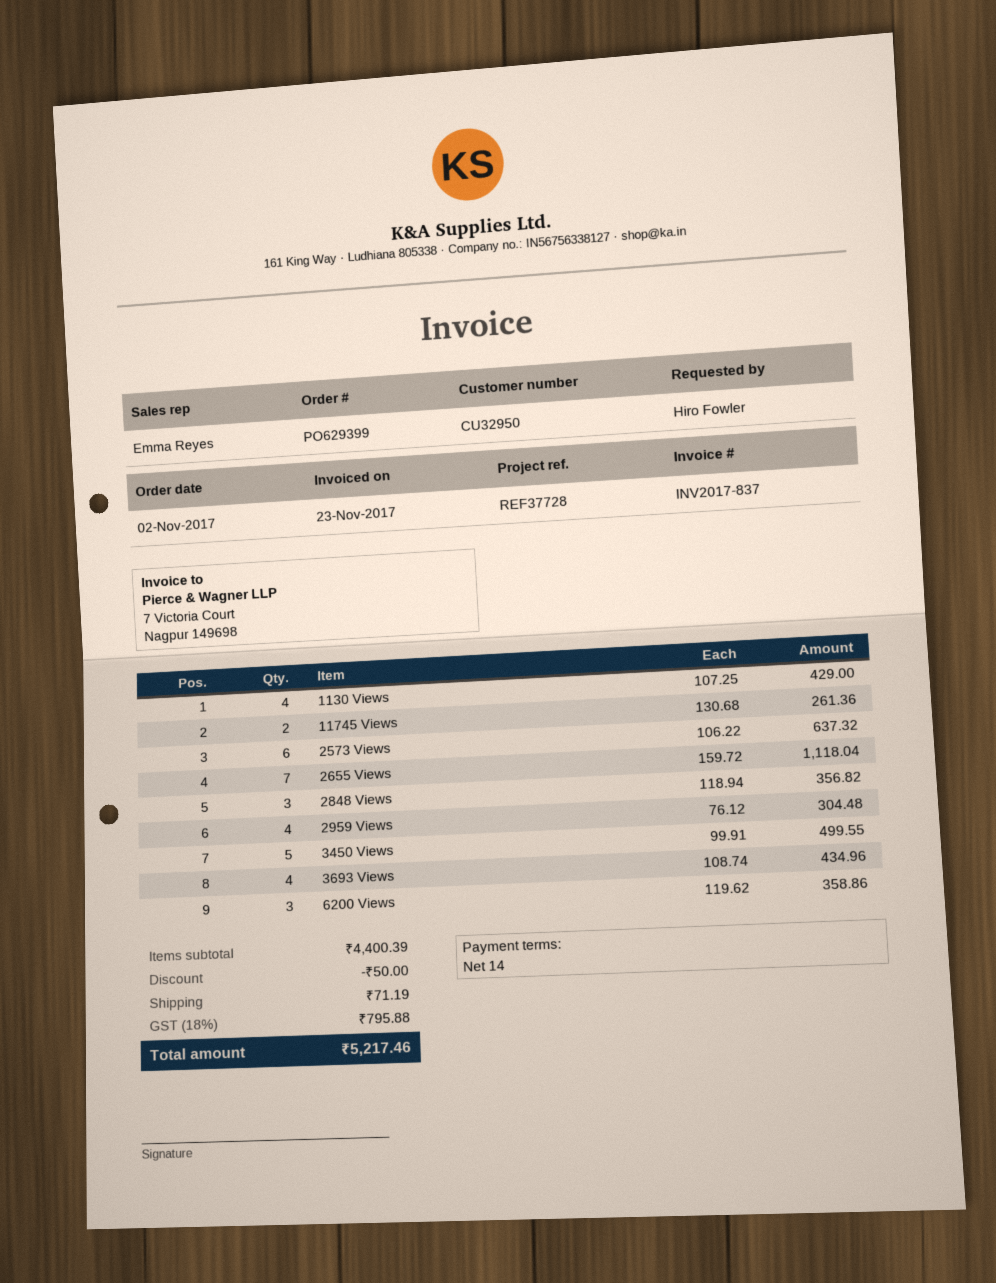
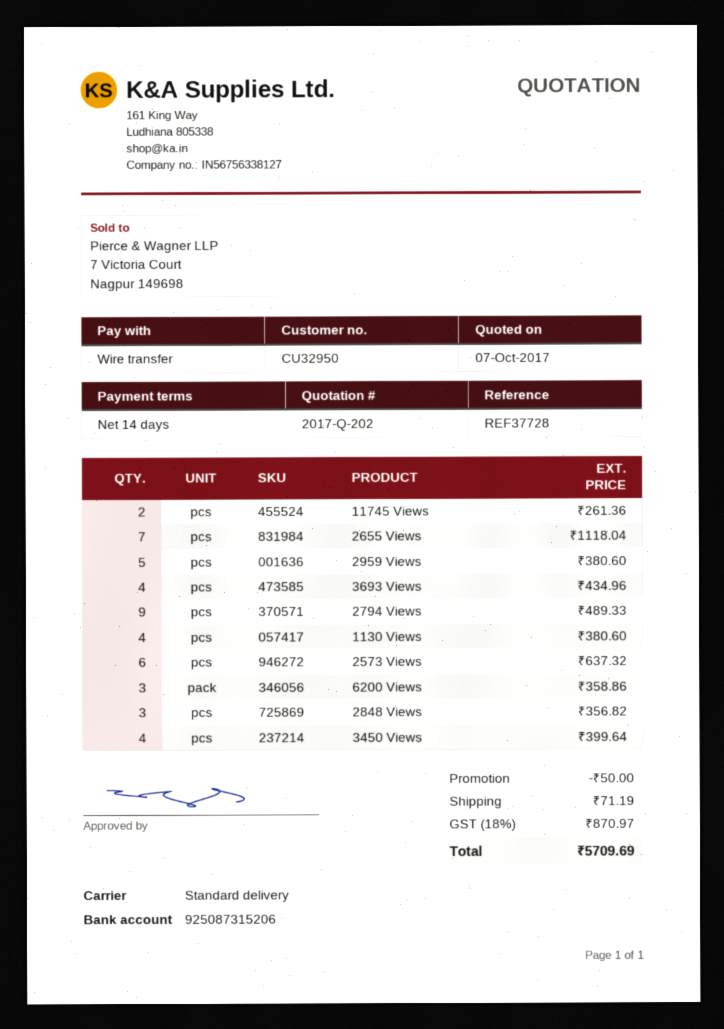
1130 Views: 4 for 429.00 -> 4 for 380.60
2959 Views: 4 for 304.48 -> 5 for 380.60
3450 Views: 5 for 499.55 -> 4 for 399.64
2794 Views: none -> 9 for 489.33
tax: 18% = 795.88 -> 18% = 870.97
total: 5217.46 -> 5709.69

